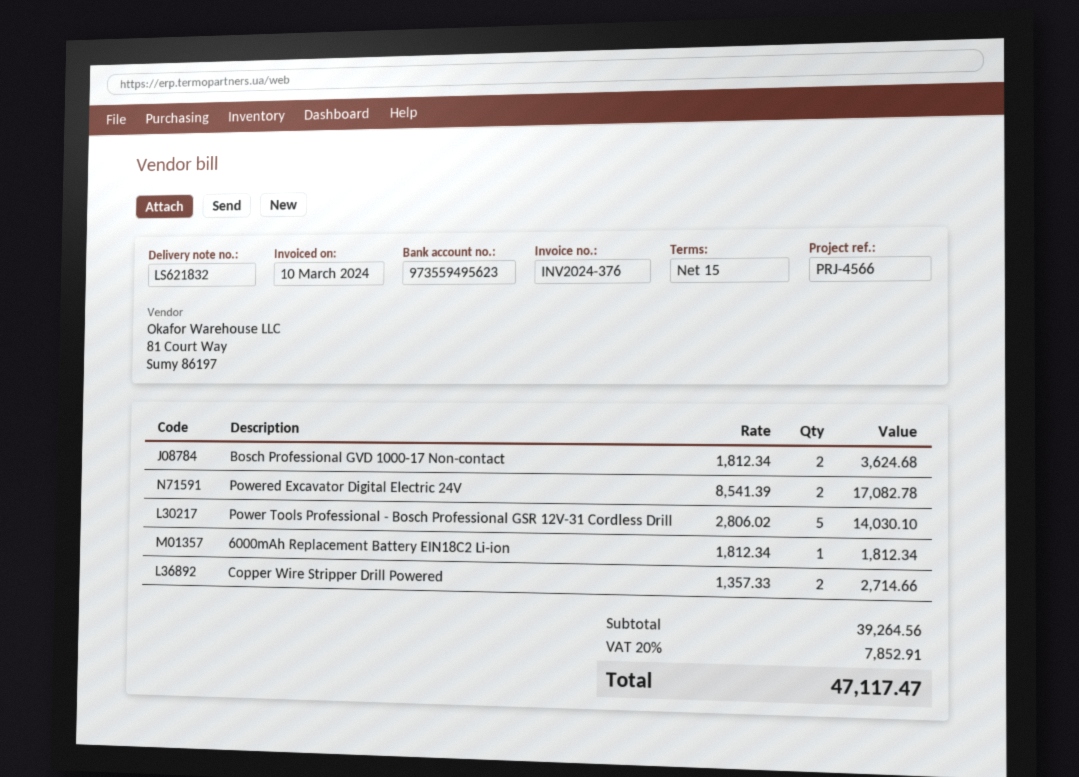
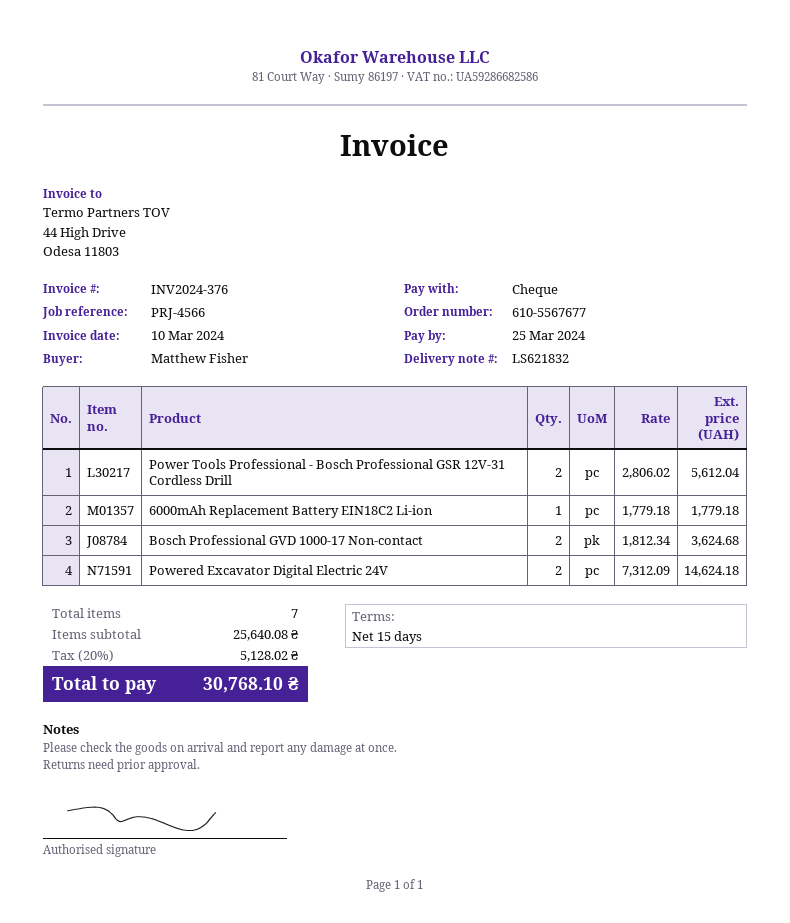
Powered Excavator Digital Electric 24V: 2 x 8541.39 = 17082.78 -> 2 x 7312.09 = 14624.18
Power Tools Professional - Bosch Professional GSR 12V-31 Cordless Drill: 5 x 2806.02 = 14030.10 -> 2 x 2806.02 = 5612.04
6000mAh Replacement Battery EIN18C2 Li-ion: 1 x 1812.34 = 1812.34 -> 1 x 1779.18 = 1779.18
Copper Wire Stripper Drill Powered: 2 x 1357.33 = 2714.66 -> none
subtotal: 39264.56 -> 25640.08
tax: 20% = 7852.91 -> 20% = 5128.02
total: 47117.47 -> 30768.10

